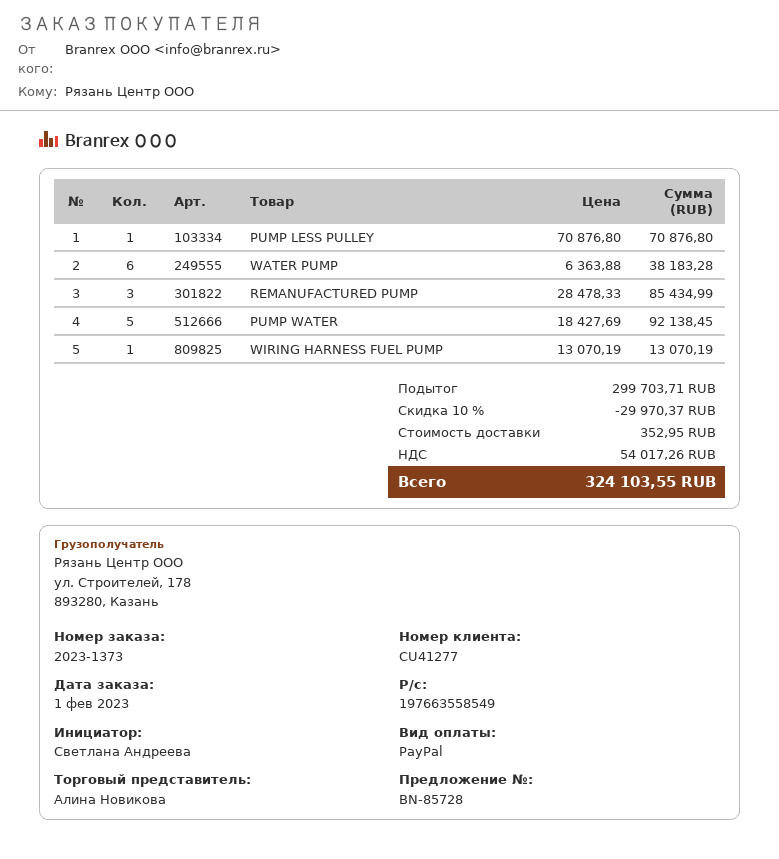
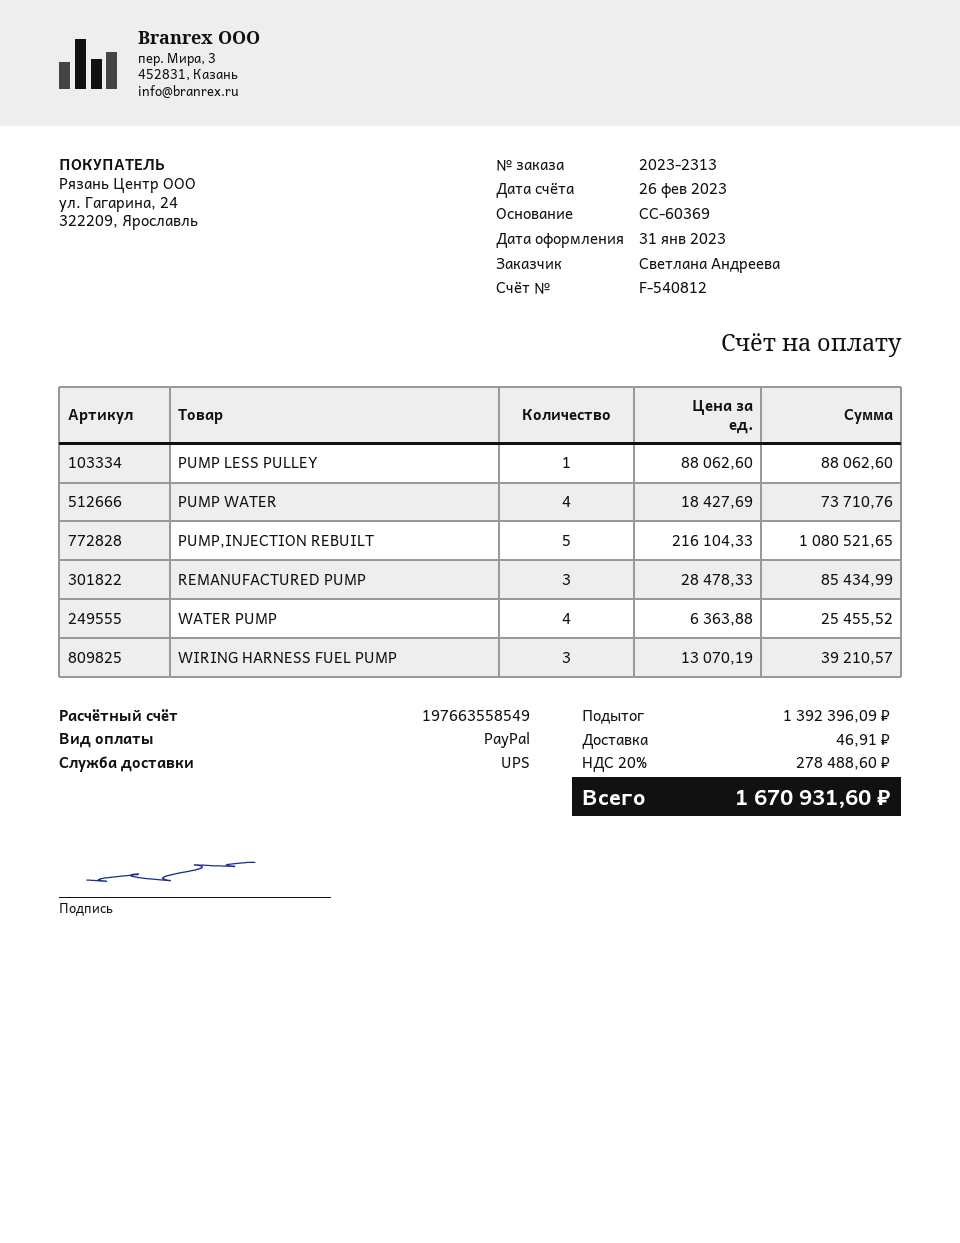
order number: 2023-1373 -> 2023-2313
order date: 2023-02-01 -> 2023-01-31
PUMP LESS PULLEY: 1 x 70876.80 = 70876.80 -> 1 x 88062.60 = 88062.60
WATER PUMP: 6 x 6363.88 = 38183.28 -> 4 x 6363.88 = 25455.52
PUMP WATER: 5 x 18427.69 = 92138.45 -> 4 x 18427.69 = 73710.76
WIRING HARNESS FUEL PUMP: 1 x 13070.19 = 13070.19 -> 3 x 13070.19 = 39210.57
PUMP,INJECTION REBUILT: none -> 5 x 216104.33 = 1080521.65
subtotal: 299703.71 -> 1392396.09
discount: 10% = 29970.37 -> none
shipping: 352.95 -> 46.91
tax: 54017.26 -> 278488.60
total: 324103.55 -> 1670931.60

